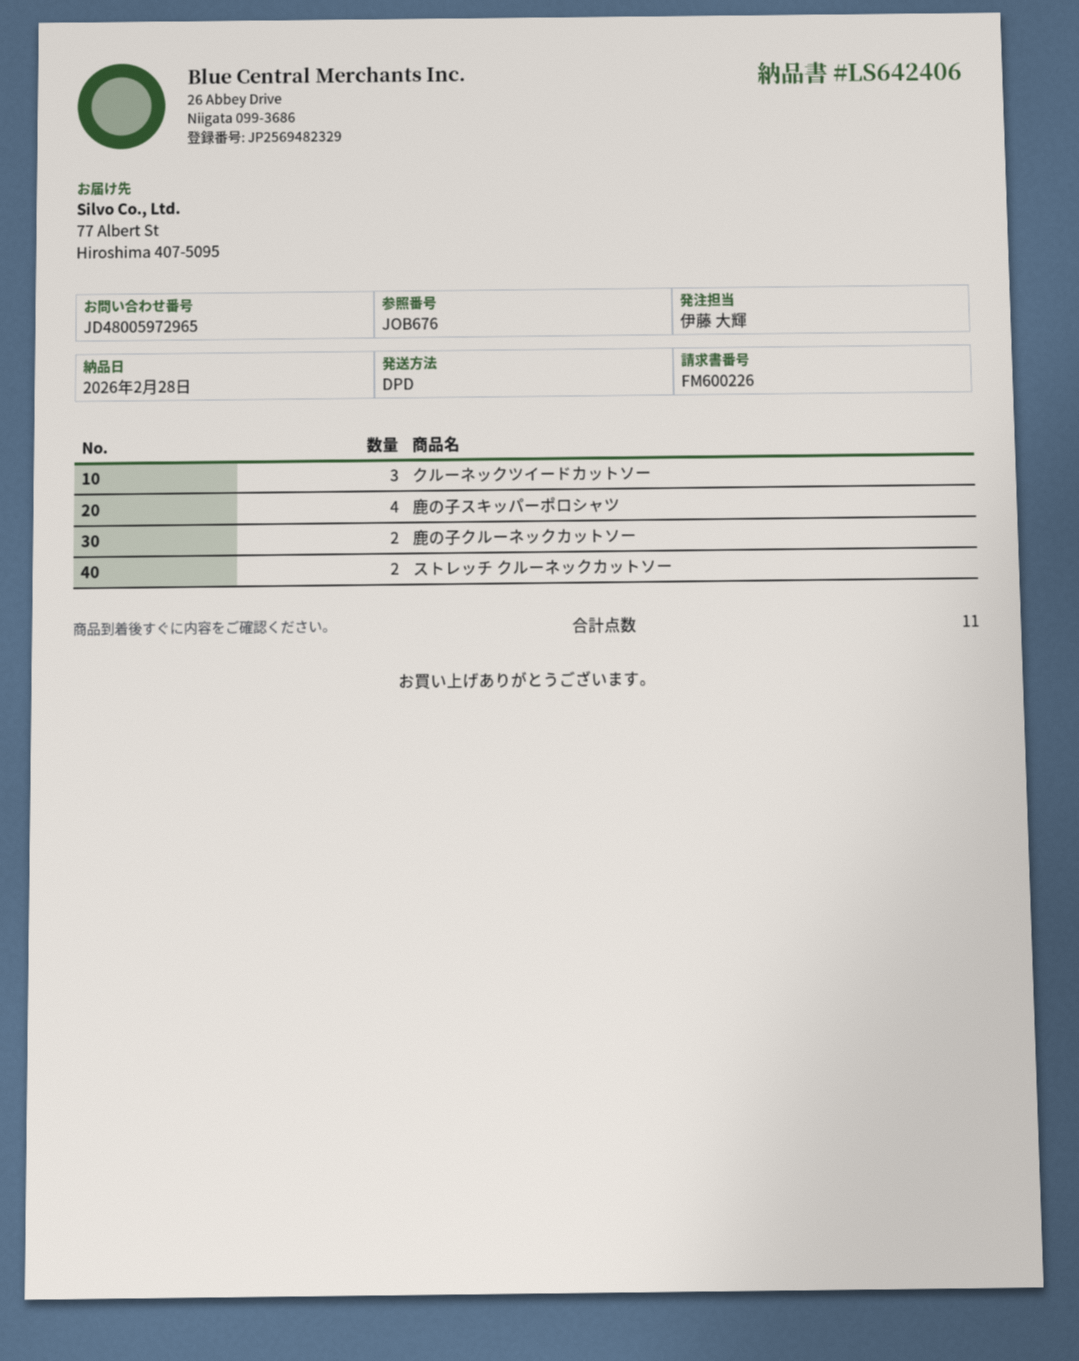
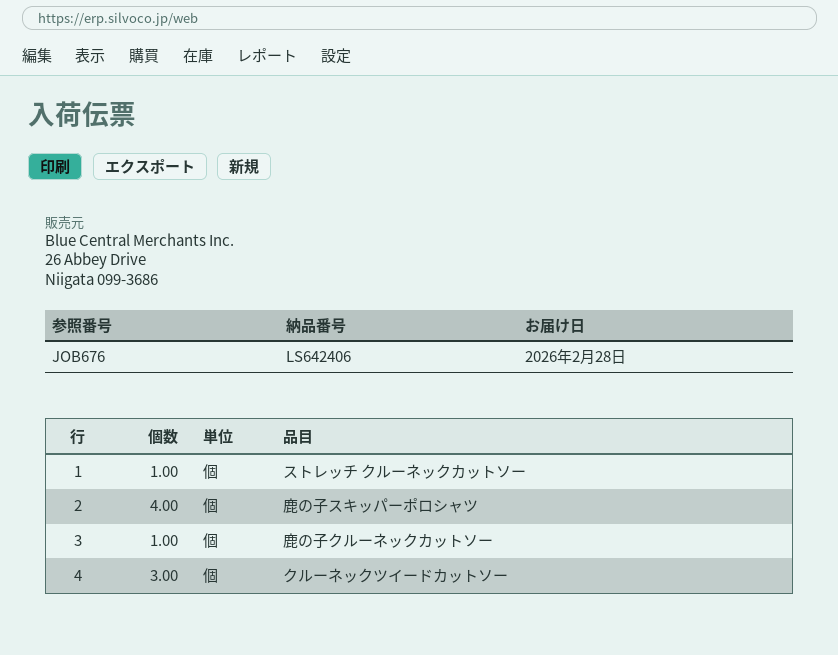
鹿の子クルーネックカットソー: 2 -> 1
ストレッチ クルーネックカットソー: 2 -> 1

